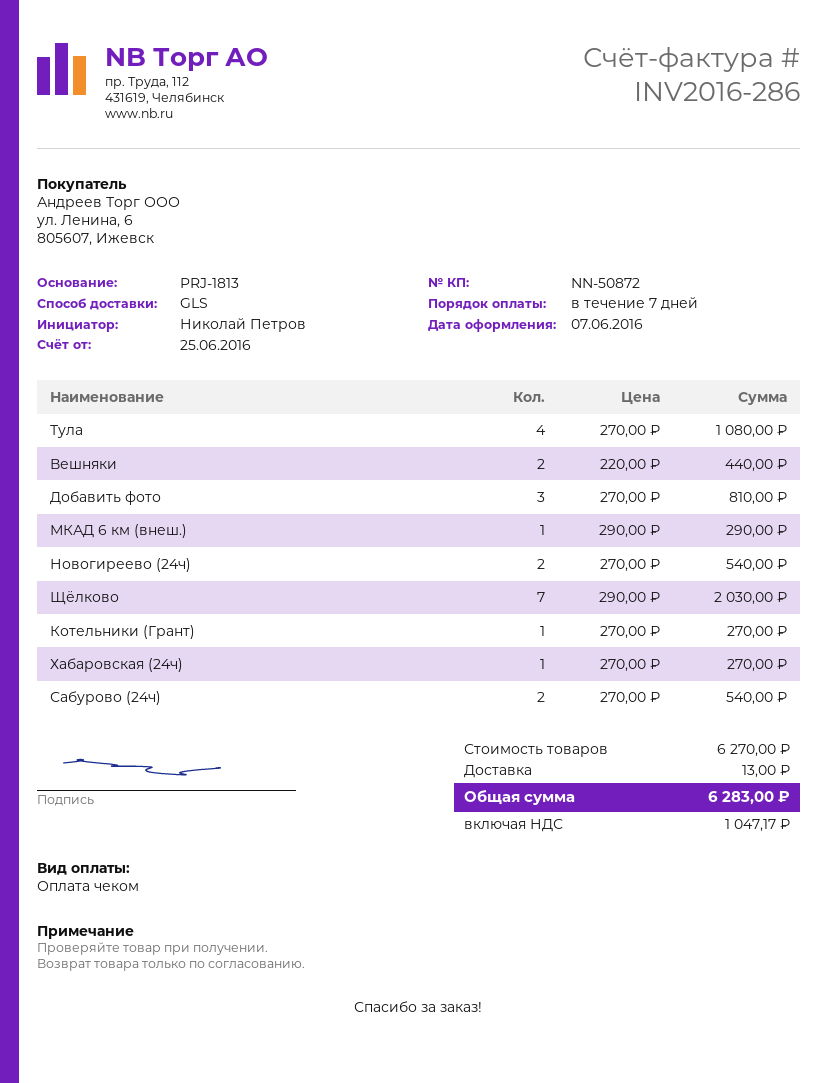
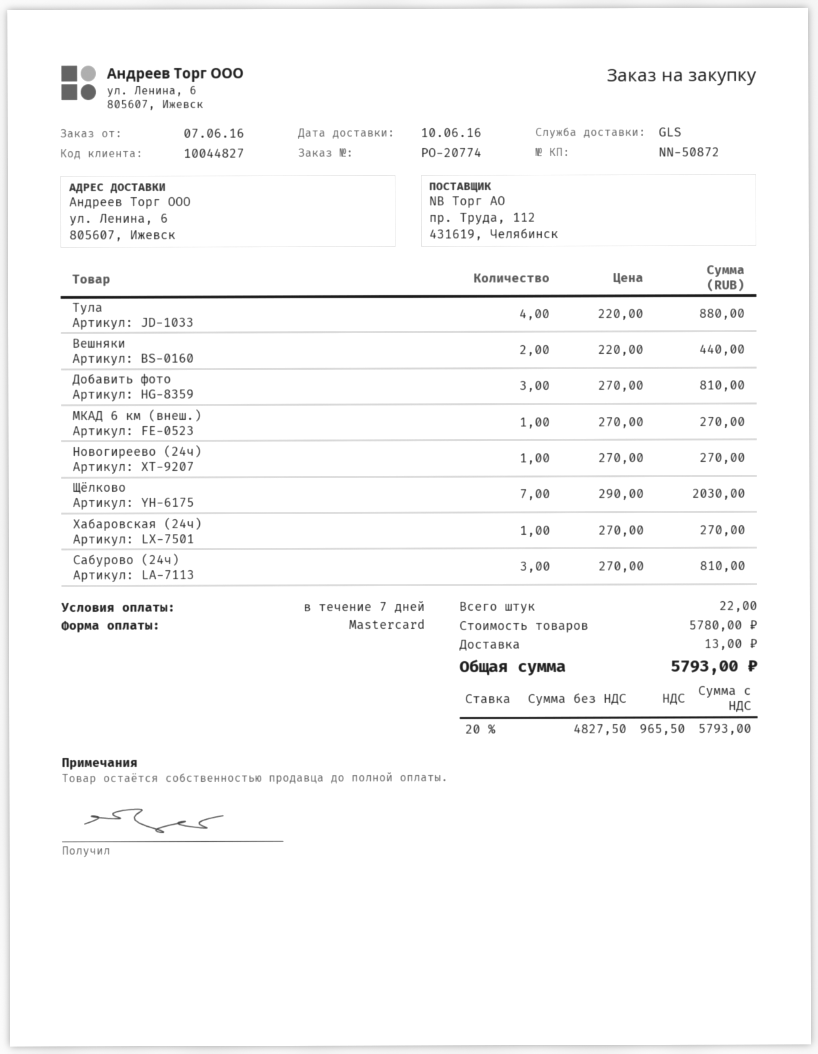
payment method: cheque -> Mastercard
Тула: 4 x 270.00 = 1080.00 -> 4 x 220.00 = 880.00
МКАД 6 км (внеш.): 1 x 290.00 = 290.00 -> 1 x 270.00 = 270.00
Новогиреево (24ч): 2 x 270.00 = 540.00 -> 1 x 270.00 = 270.00
Котельники (Грант): 1 x 270.00 = 270.00 -> none
Сабурово (24ч): 2 x 270.00 = 540.00 -> 3 x 270.00 = 810.00
subtotal: 6270.00 -> 5780.00
tax: 1047.17 -> 965.50
total: 6283.00 -> 5793.00

